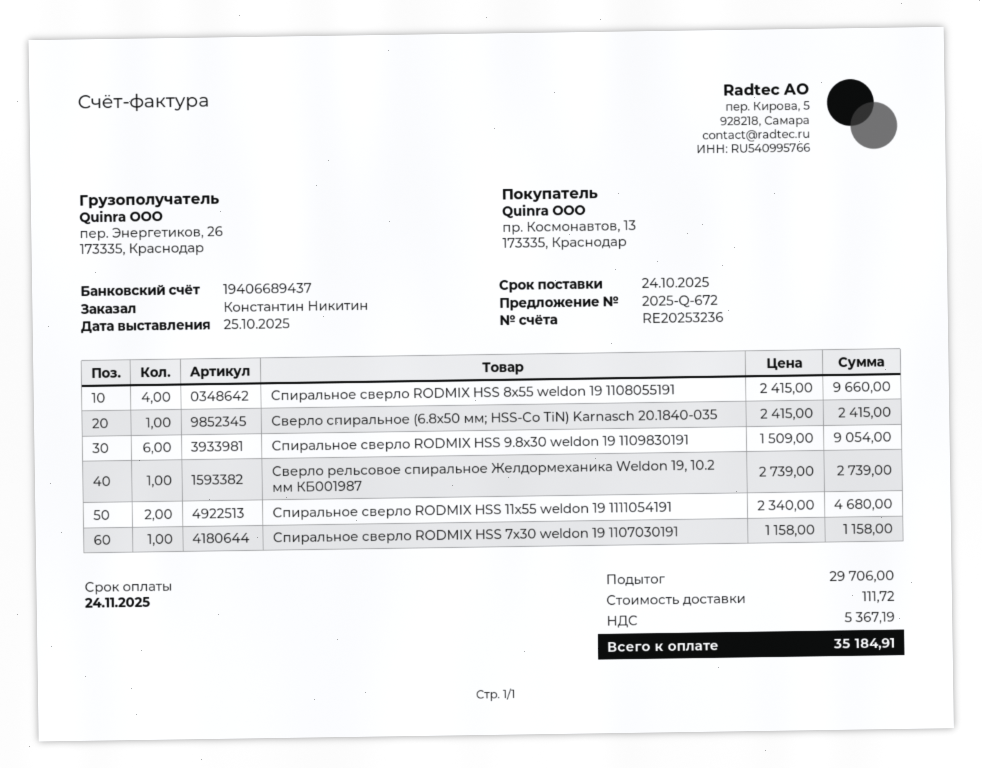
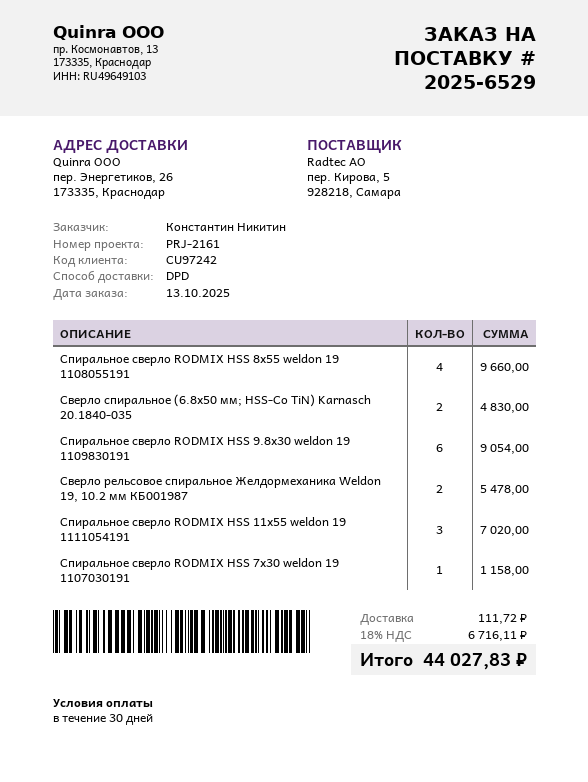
Сверло спиральное (6.8х50 мм; HSS-Co TiN) Karnasch 20.1840-035: 1 for 2415.00 -> 2 for 4830.00
Сверло рельсовое спиральное Желдормеханика Weldon 19, 10.2 мм КБ001987: 1 for 2739.00 -> 2 for 5478.00
Спиральное сверло RODMIX HSS 11х55 weldon 19 1111054191: 2 for 4680.00 -> 3 for 7020.00
tax: 5367.19 -> 6716.11
total: 35184.91 -> 44027.83

